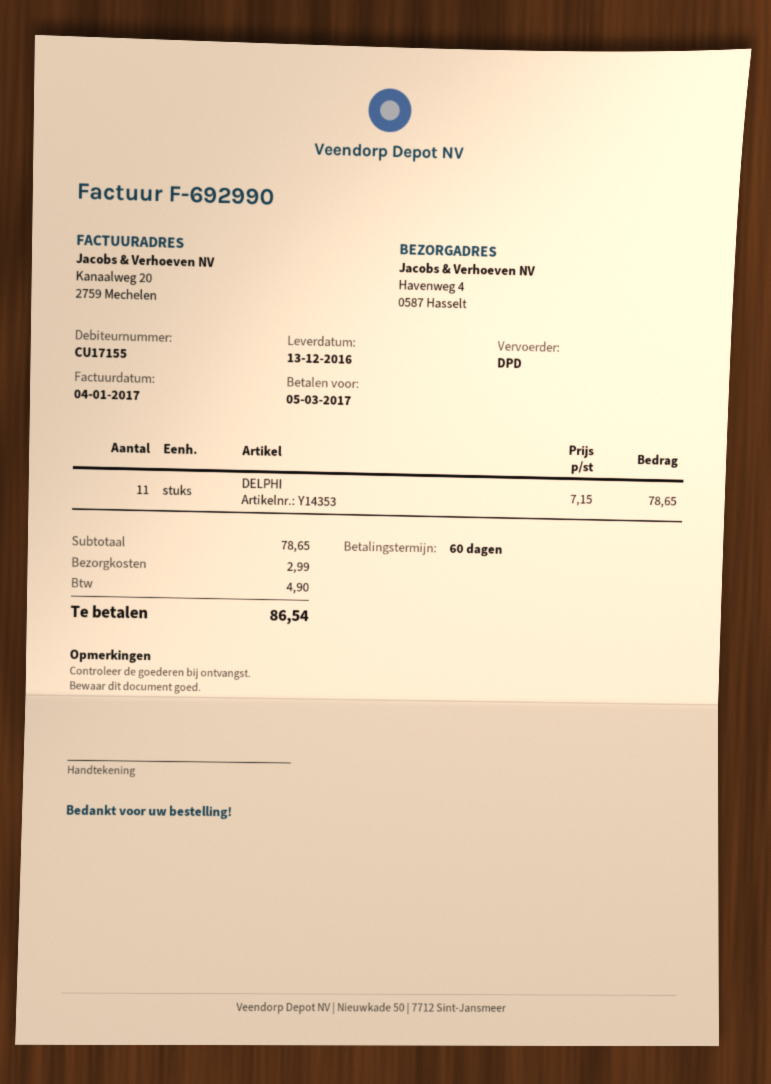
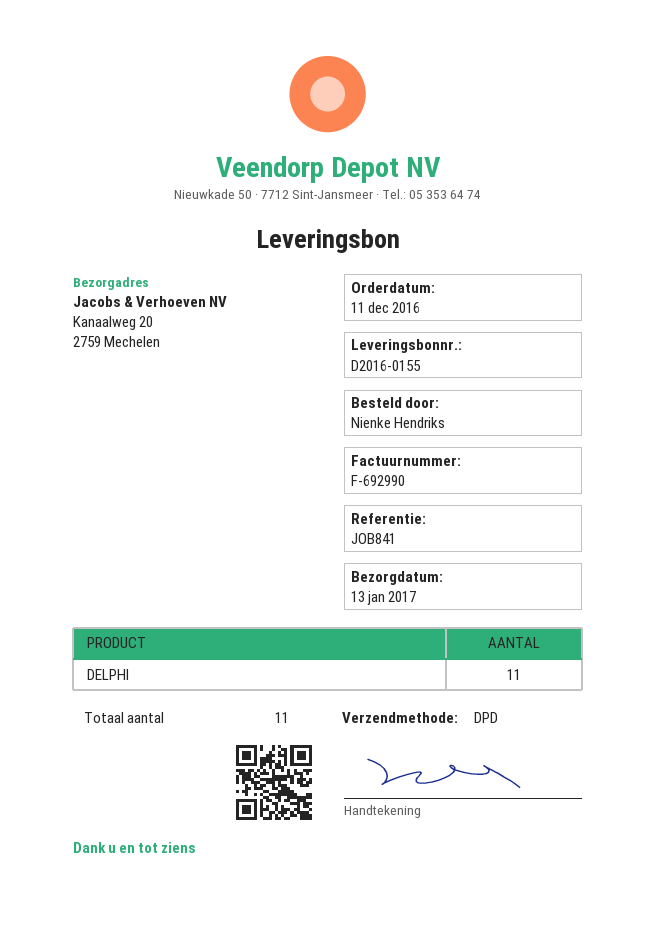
delivery date: 2016-12-13 -> 2017-01-13
ship to: Havenweg 4, 0587 Hasselt -> Kanaalweg 20, 2759 Mechelen

